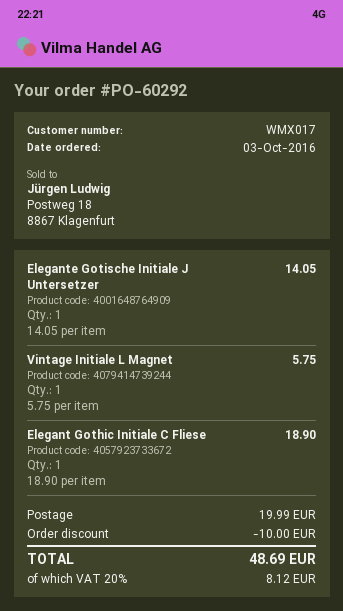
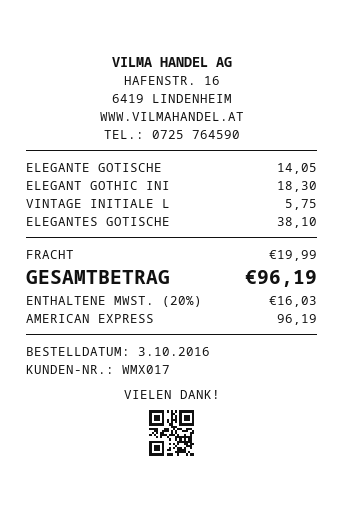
Elegant Gothic Initiale C Fliese: 1 for 18.90 -> 1 for 18.30
ELEGANTES GOTISCHE: none -> 1 for 38.10
discount: 10.00 -> none
tax: 20% = 8.12 -> 20% = 16.03
total: 48.69 -> 96.19

